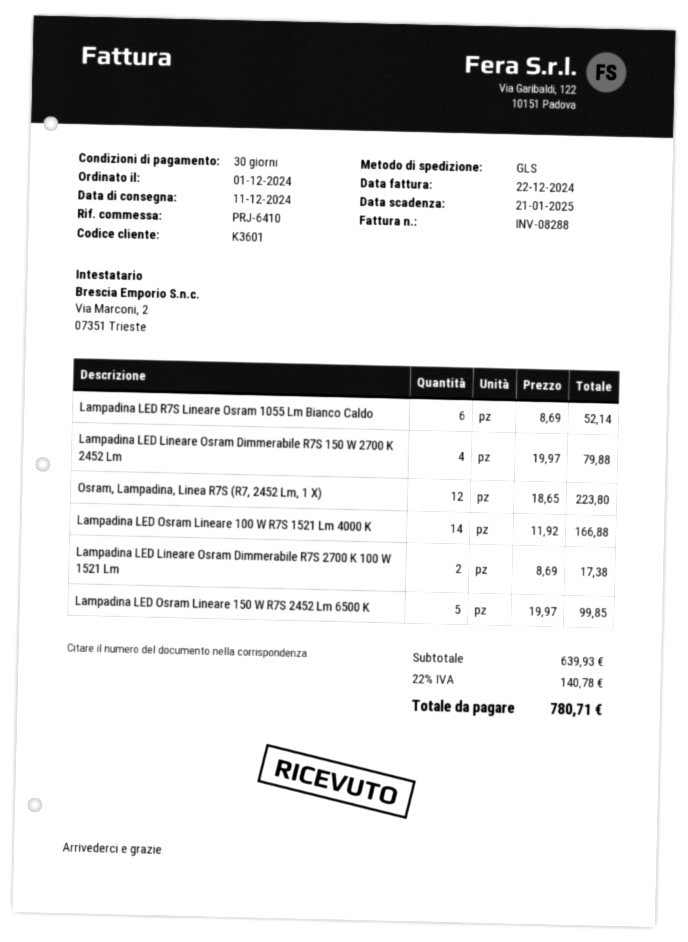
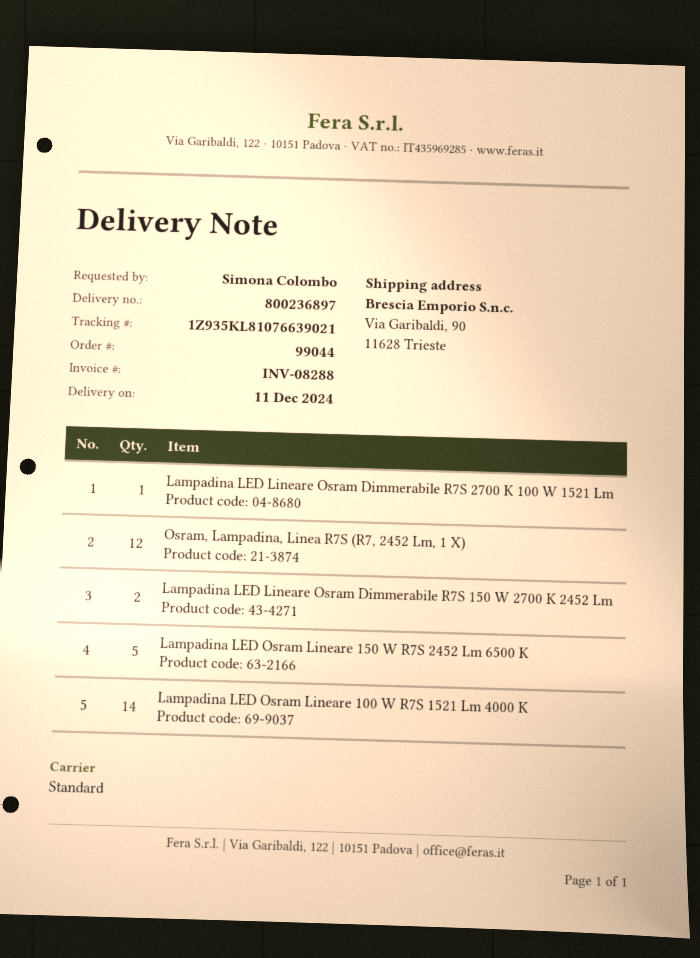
shipping method: GLS -> standard
Lampadina LED R7S Lineare Osram 1055 Lm Bianco Caldo: 6 -> none
Lampadina LED Lineare Osram Dimmerabile R7S 150 W 2700 K 2452 Lm: 4 -> 2
Lampadina LED Lineare Osram Dimmerabile R7S 2700 K 100 W 1521 Lm: 2 -> 1

